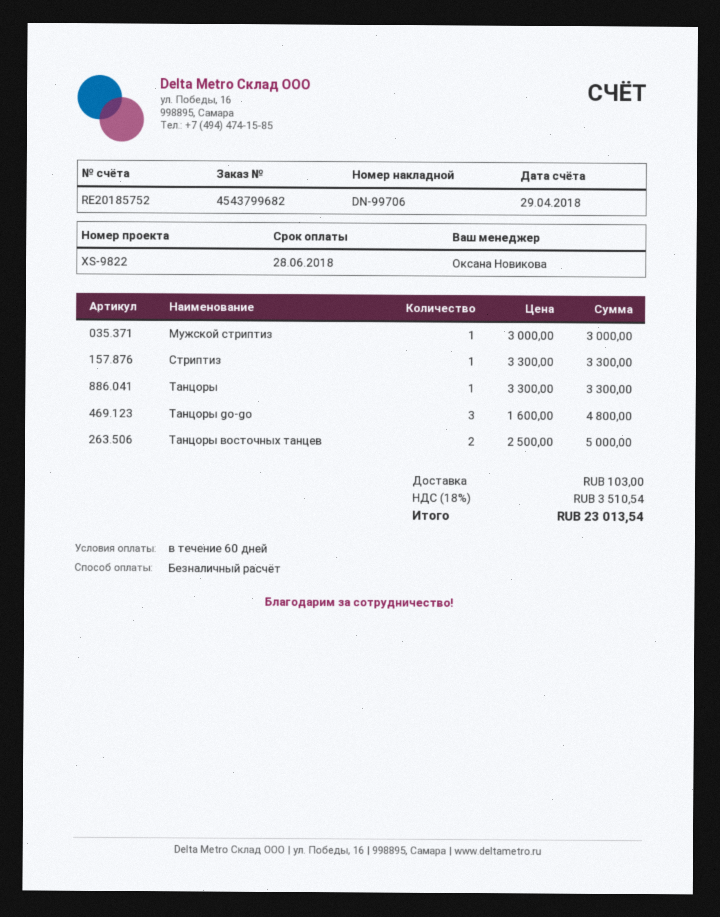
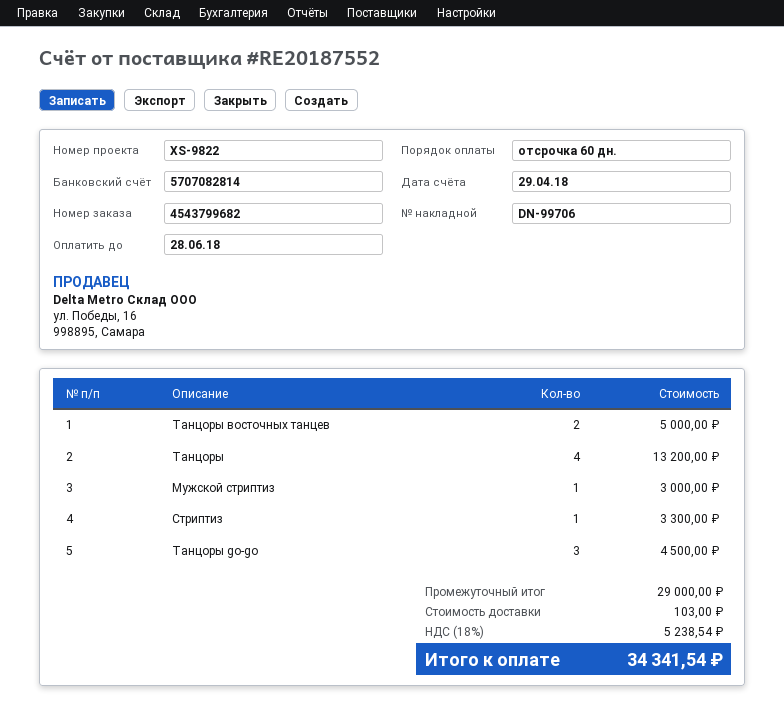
invoice number: RE20185752 -> RE20187552
Танцоры: 1 for 3300.00 -> 4 for 13200.00
Танцоры go-go: 3 for 4800.00 -> 3 for 4500.00
tax: 18% = 3510.54 -> 18% = 5238.54
total: 23013.54 -> 34341.54

